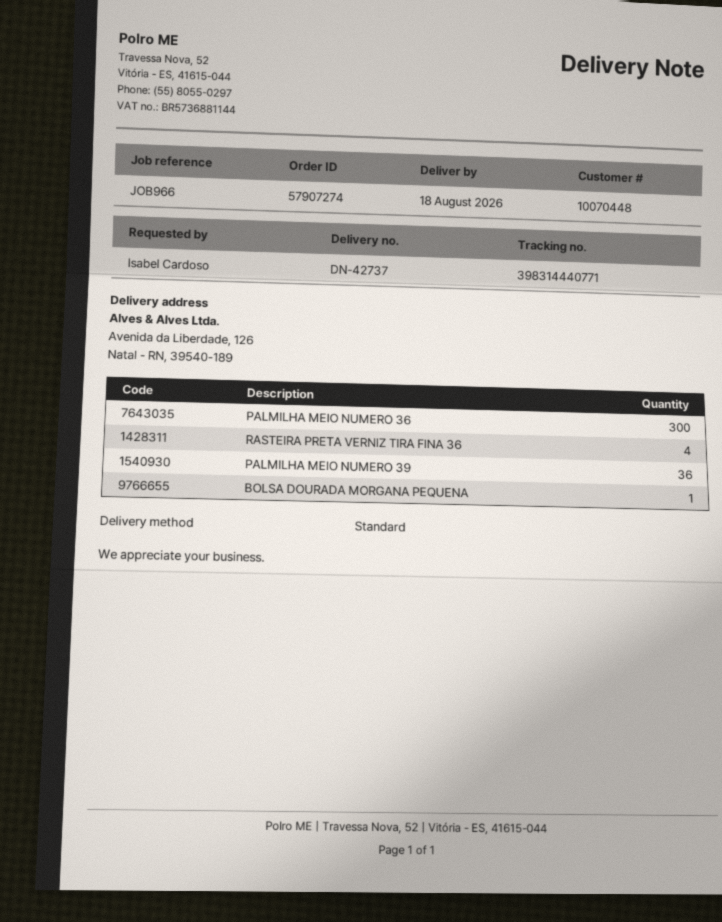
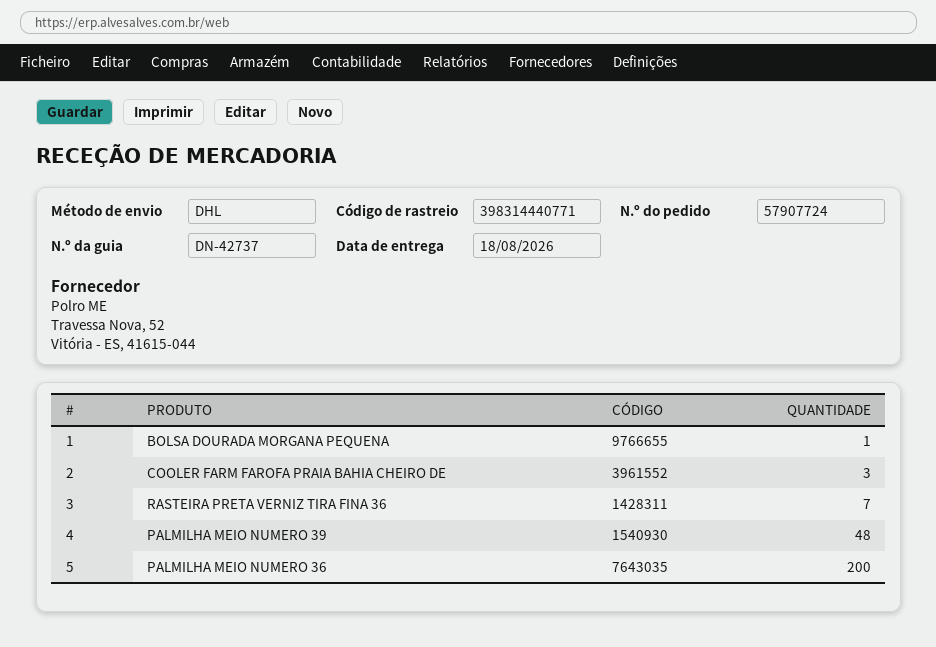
order number: 57907274 -> 57907724
shipping method: standard -> DHL
PALMILHA MEIO NUMERO 36: 300 -> 200
RASTEIRA PRETA VERNIZ TIRA FINA 36: 4 -> 7
PALMILHA MEIO NUMERO 39: 36 -> 48
COOLER FARM FAROFA PRAIA BAHIA CHEIRO DE: none -> 3

